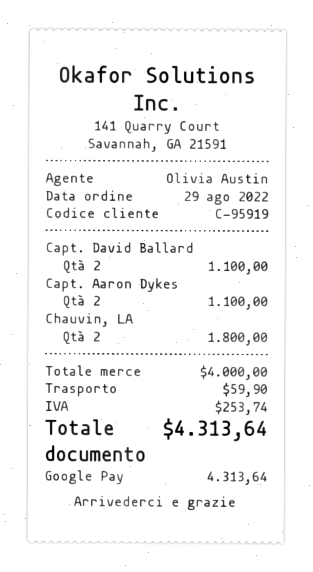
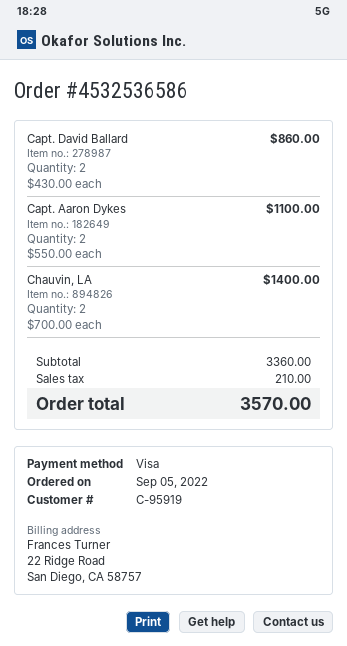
order date: 2022-08-29 -> 2022-09-05
payment method: Google Pay -> Visa
Capt. David Ballard: 2 for 1100.00 -> 2 for 860.00
Chauvin, LA: 2 for 1800.00 -> 2 for 1400.00
subtotal: 4000.00 -> 3360.00
shipping: 59.90 -> none
tax: 253.74 -> 210.00
total: 4313.64 -> 3570.00

